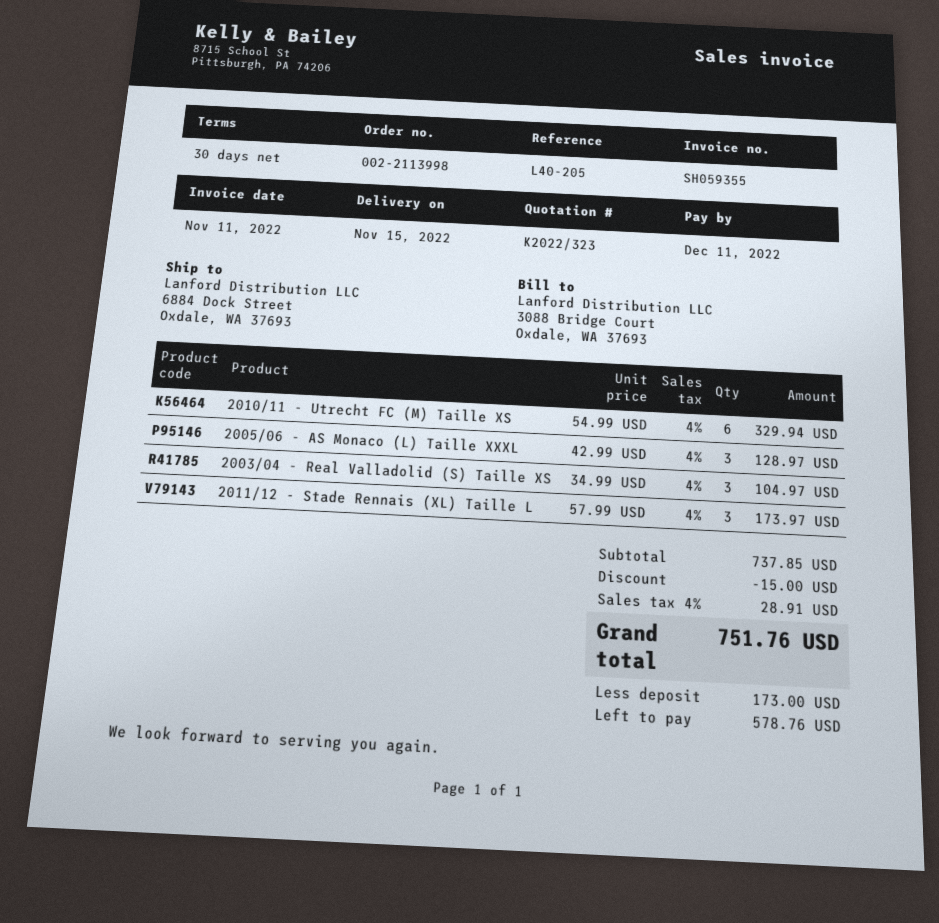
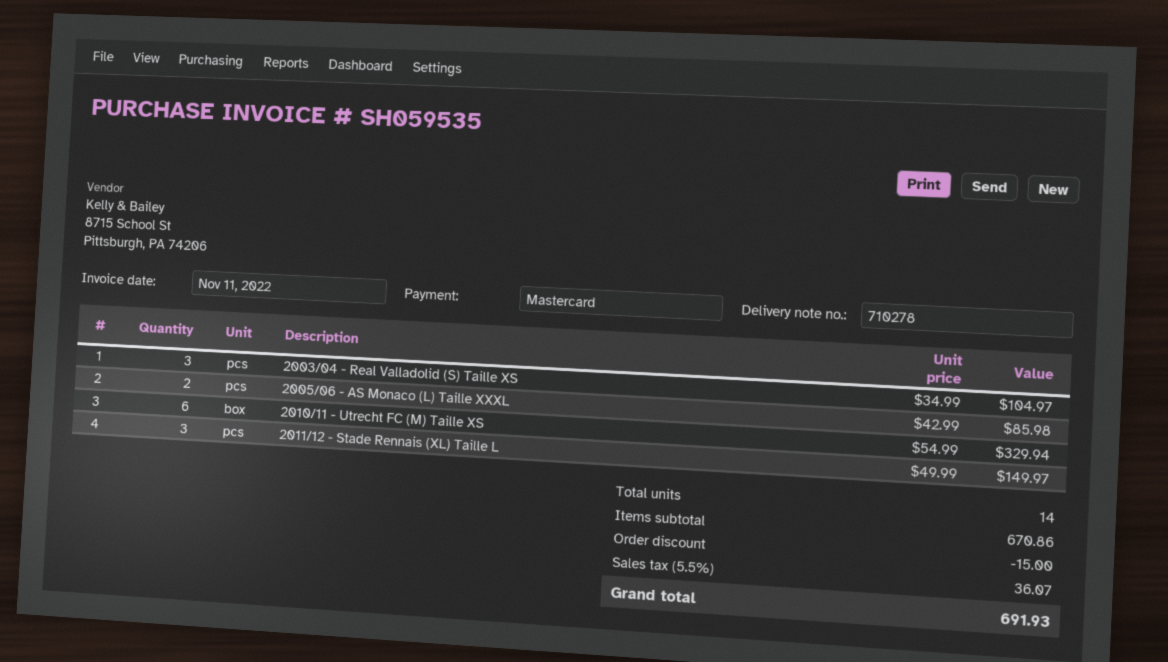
invoice number: SH059355 -> SH059535
2005/06 - AS Monaco (L) Taille XXXL: 3 x 42.99 = 128.97 -> 2 x 42.99 = 85.98
2011/12 - Stade Rennais (XL) Taille L: 3 x 57.99 = 173.97 -> 3 x 49.99 = 149.97
subtotal: 737.85 -> 670.86
tax: 4% = 28.91 -> 5.5% = 36.07
total: 751.76 -> 691.93

